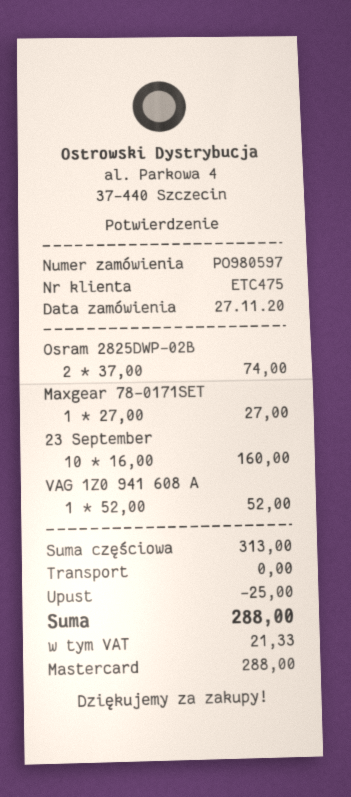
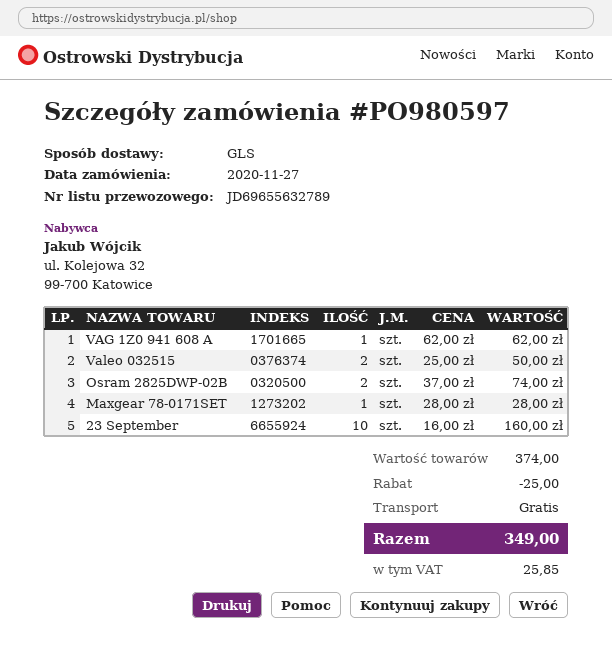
Maxgear 78-0171SET: 1 x 27.00 = 27.00 -> 1 x 28.00 = 28.00
VAG 1Z0 941 608 A: 1 x 52.00 = 52.00 -> 1 x 62.00 = 62.00
Valeo 032515: none -> 2 x 25.00 = 50.00
subtotal: 313.00 -> 374.00
tax: 21.33 -> 25.85
total: 288.00 -> 349.00

